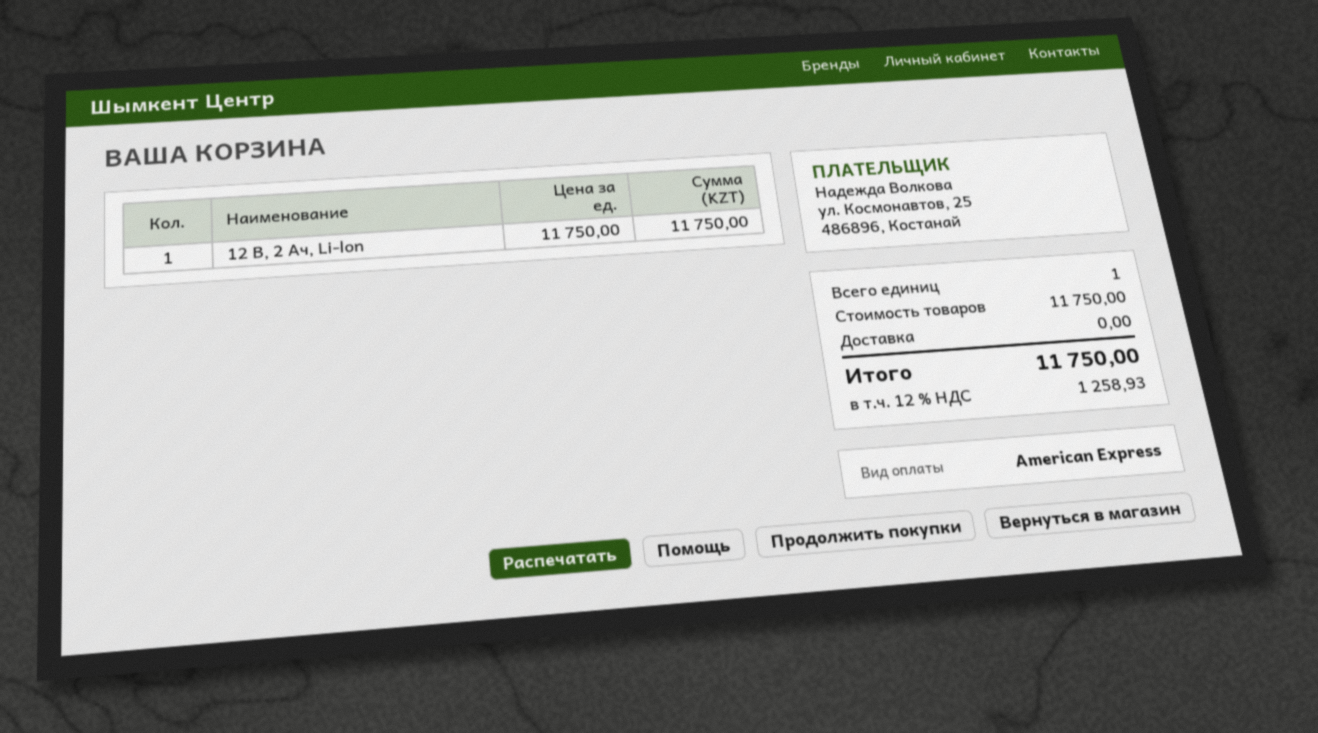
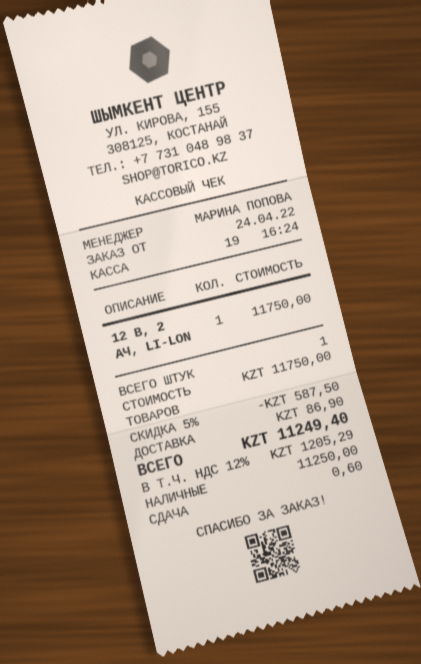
payment method: American Express -> cash
discount: none -> 5% = 587.50
shipping: 0.00 -> 86.90
tax: 12% = 1258.93 -> 12% = 1205.29
total: 11750.00 -> 11249.40

